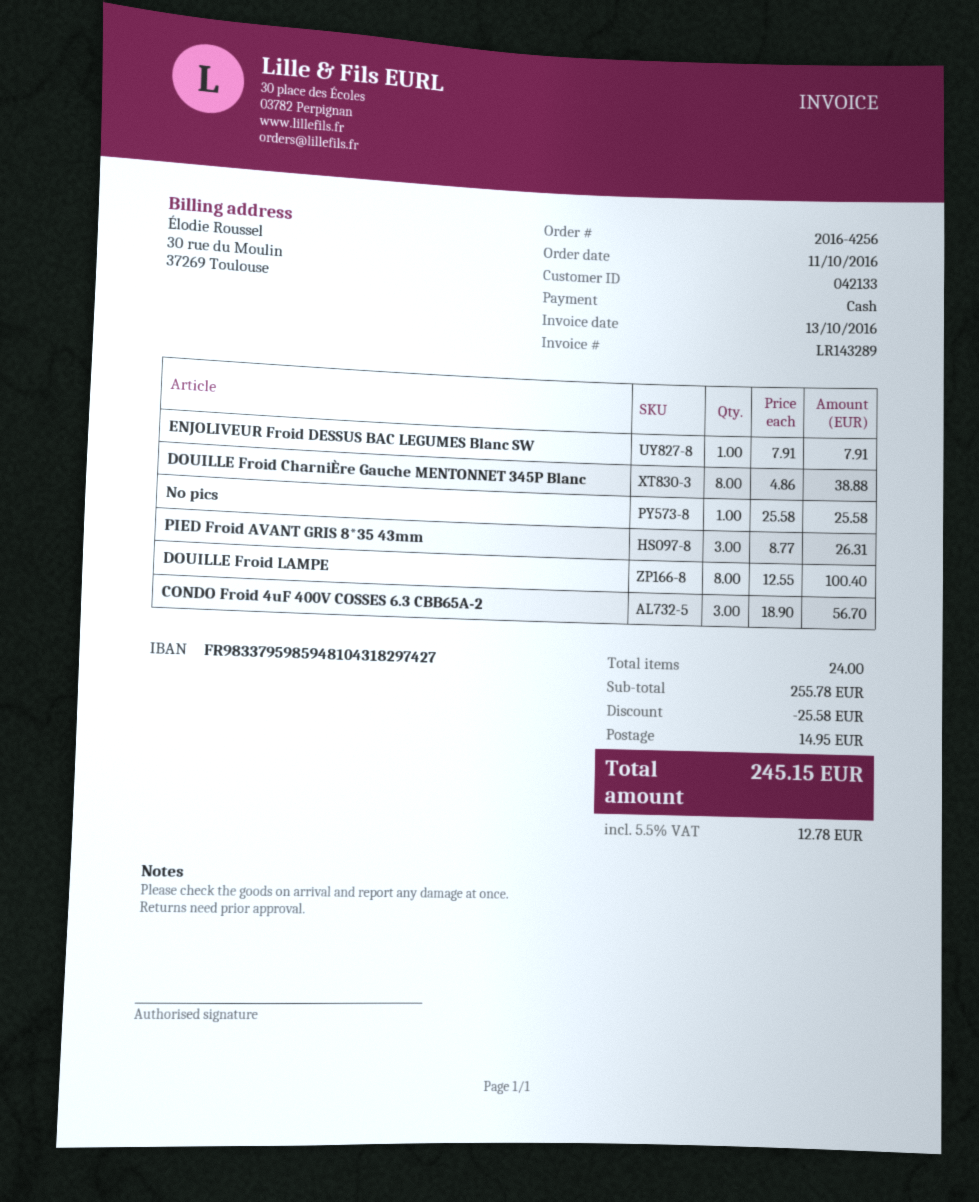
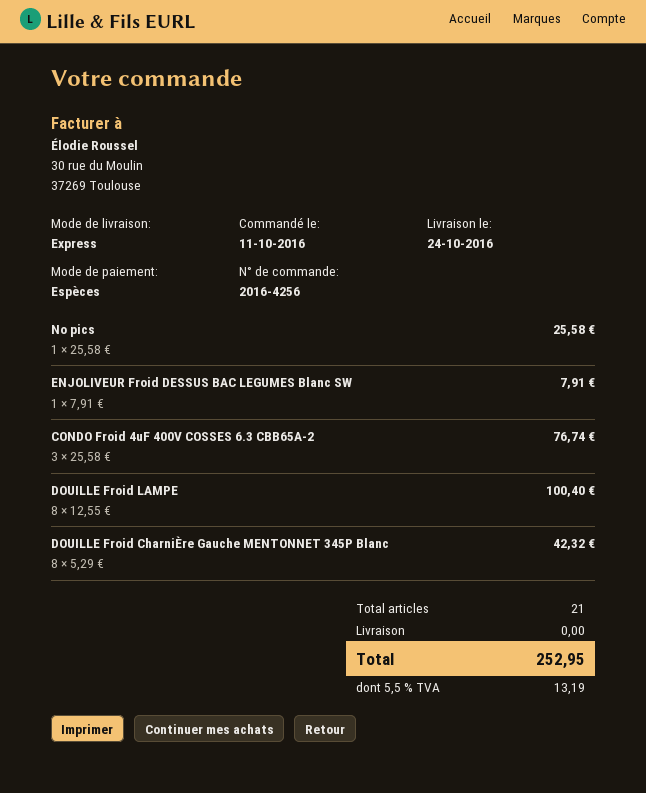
DOUILLE Froid CharniÈre Gauche MENTONNET 345P Blanc: 8 x 4.86 = 38.88 -> 8 x 5.29 = 42.32
PIED Froid AVANT GRIS 8*35 43mm: 3 x 8.77 = 26.31 -> none
CONDO Froid 4uF 400V COSSES 6.3 CBB65A-2: 3 x 18.90 = 56.70 -> 3 x 25.58 = 76.74
total quantity: 24 -> 21
discount: 25.58 -> none
shipping: 14.95 -> 0.00
tax: 5.5% = 12.78 -> 5.5% = 13.19
total: 245.15 -> 252.95

